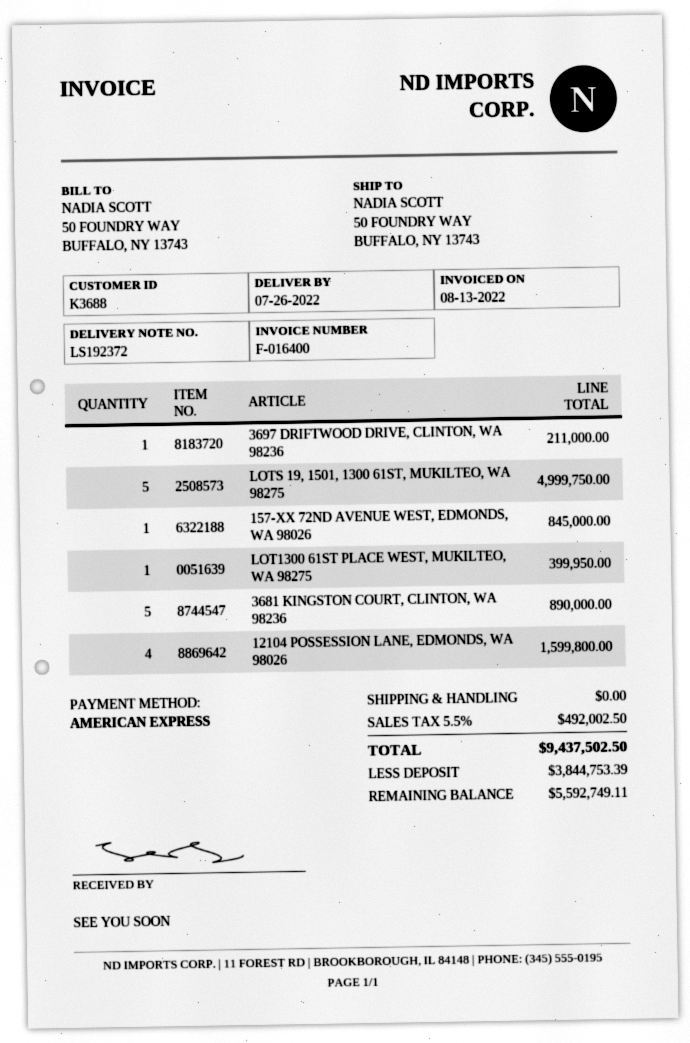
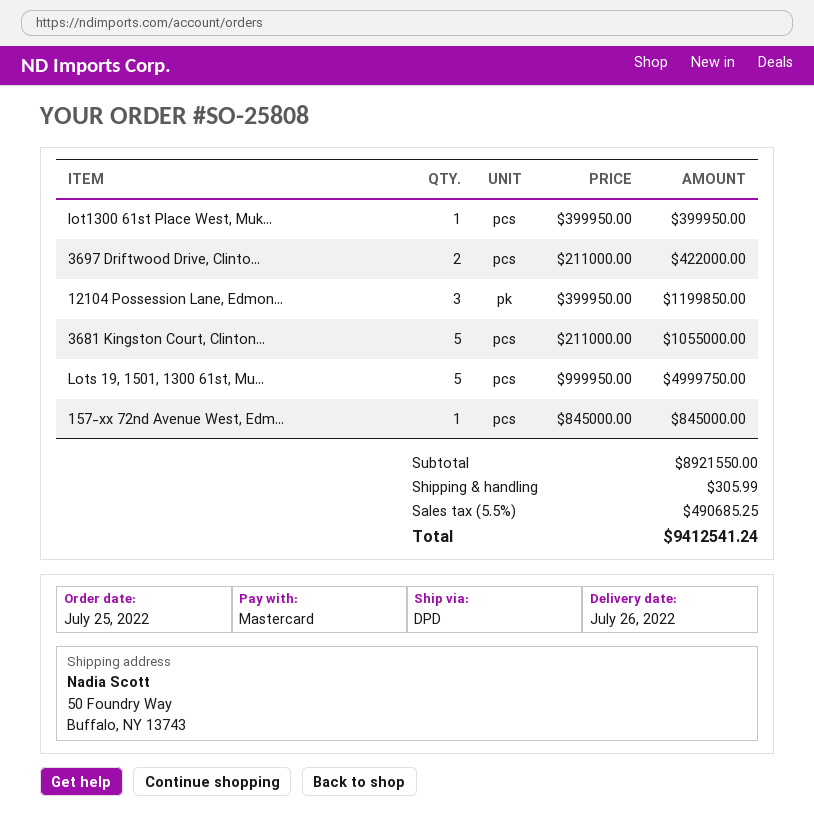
payment method: American Express -> Mastercard
3697 DRIFTWOOD DRIVE, CLINTON, WA 98236: 1 for 211000.00 -> 2 for 422000.00
3681 KINGSTON COURT, CLINTON, WA 98236: 5 for 890000.00 -> 5 for 1055000.00
12104 POSSESSION LANE, EDMONDS, WA 98026: 4 for 1599800.00 -> 3 for 1199850.00
shipping: 0.00 -> 305.99
tax: 5.5% = 492002.50 -> 5.5% = 490685.25
total: 9437502.50 -> 9412541.24

